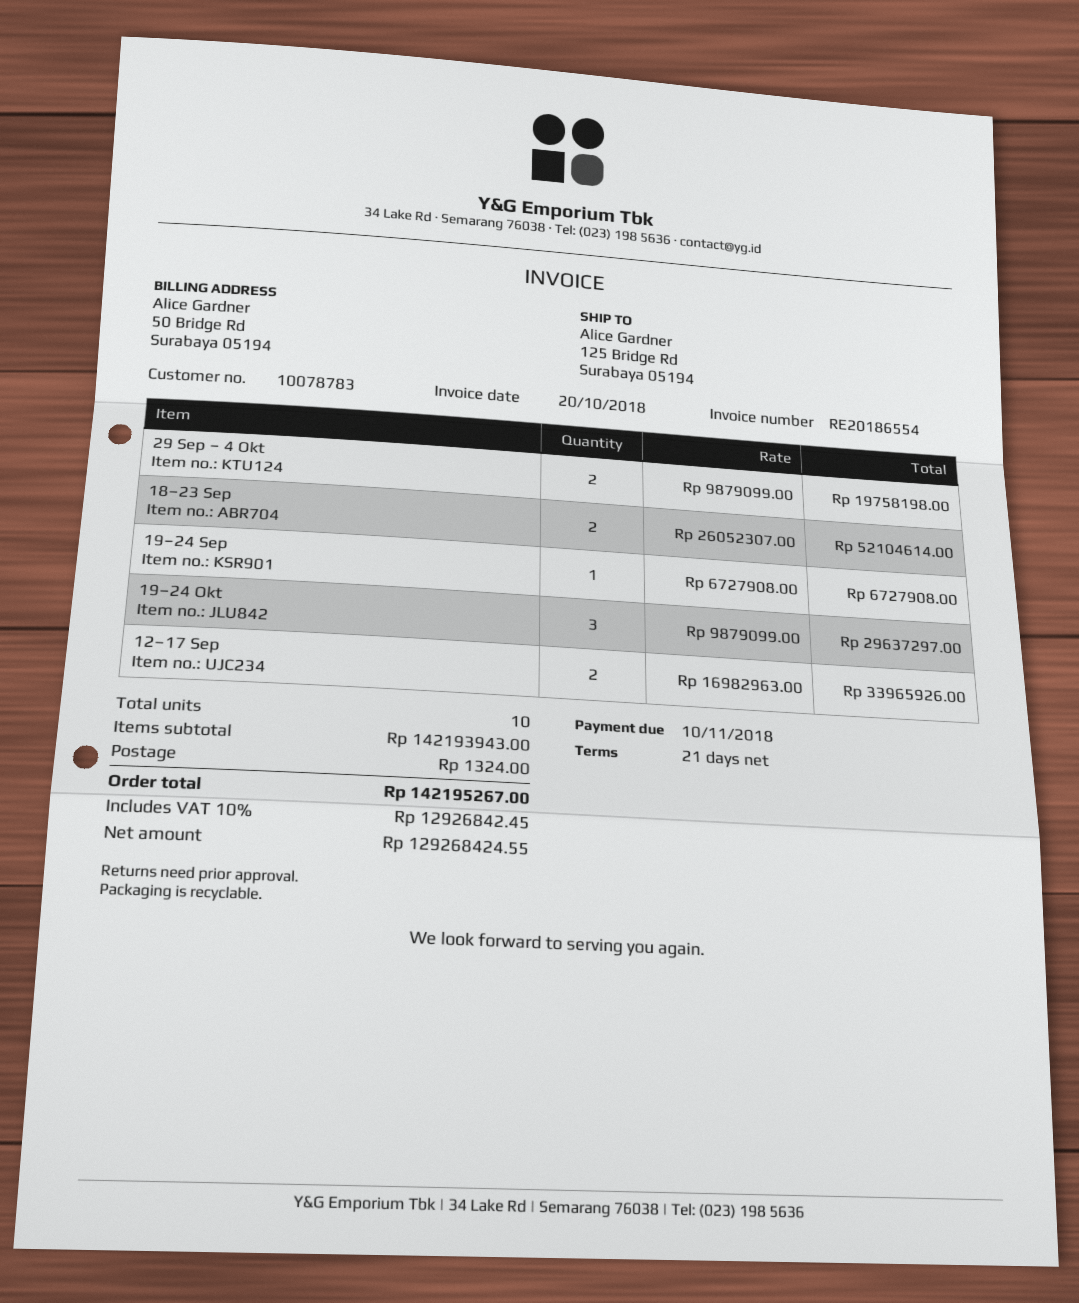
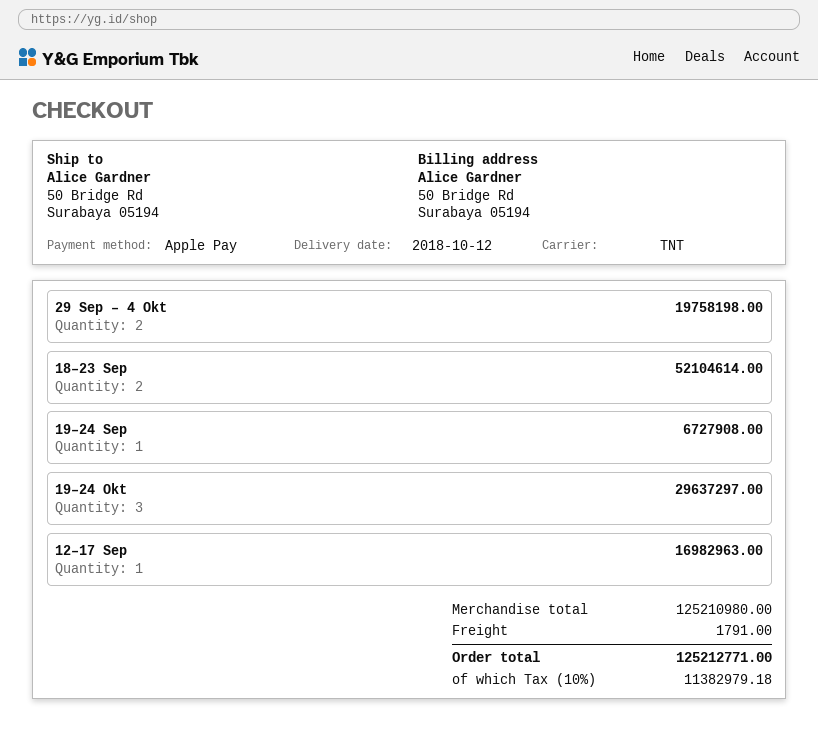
ship to: 125 Bridge Rd, Surabaya 05194 -> 50 Bridge Rd, Surabaya 05194
12–17 Sep: 2 for 33965926.00 -> 1 for 16982963.00
subtotal: 142193943.00 -> 125210980.00
shipping: 1324.00 -> 1791.00
tax: 10% = 12926842.45 -> 10% = 11382979.18
total: 142195267.00 -> 125212771.00

